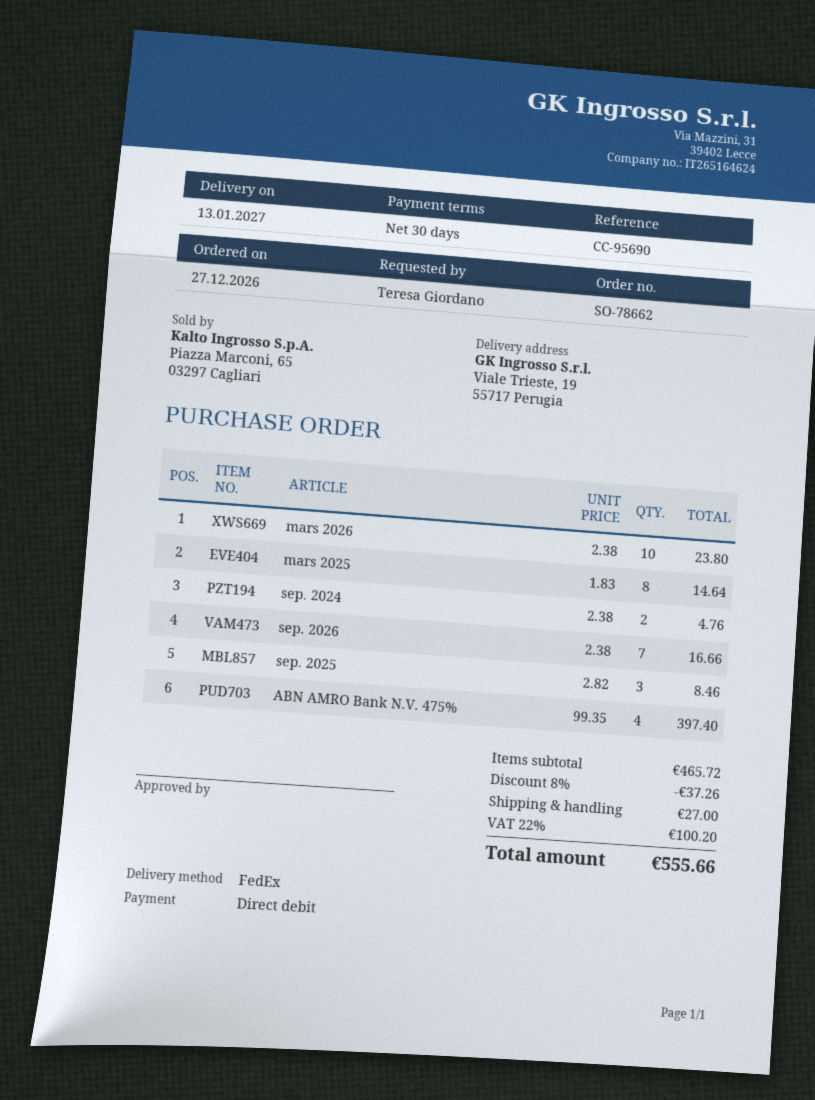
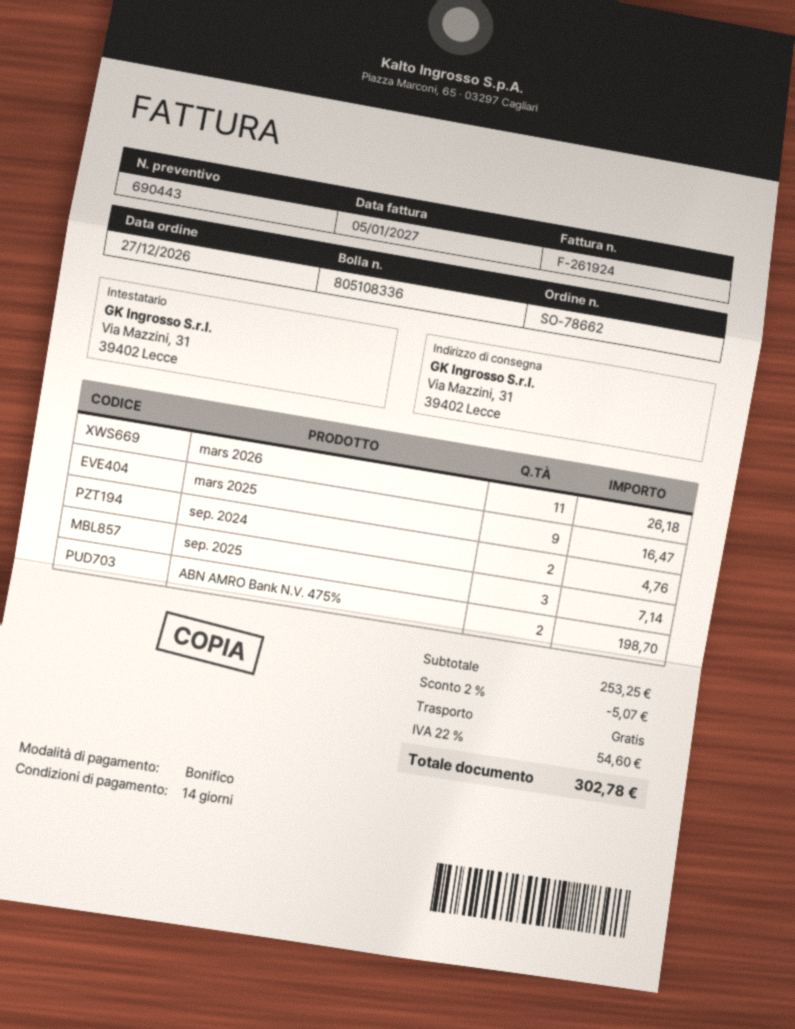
payment terms: 30 days -> 14 days
payment method: direct debit -> bank transfer
ship to: Viale Trieste, 19, 55717 Perugia -> Via Mazzini, 31, 39402 Lecce
mars 2026: 10 for 23.80 -> 11 for 26.18
mars 2025: 8 for 14.64 -> 9 for 16.47
sep. 2026: 7 for 16.66 -> none
sep. 2025: 3 for 8.46 -> 3 for 7.14
ABN AMRO Bank N.V. 475%: 4 for 397.40 -> 2 for 198.70
subtotal: 465.72 -> 253.25
discount: 8% = 37.26 -> 2% = 5.07
shipping: 27.00 -> 0.00
tax: 22% = 100.20 -> 22% = 54.60
total: 555.66 -> 302.78

